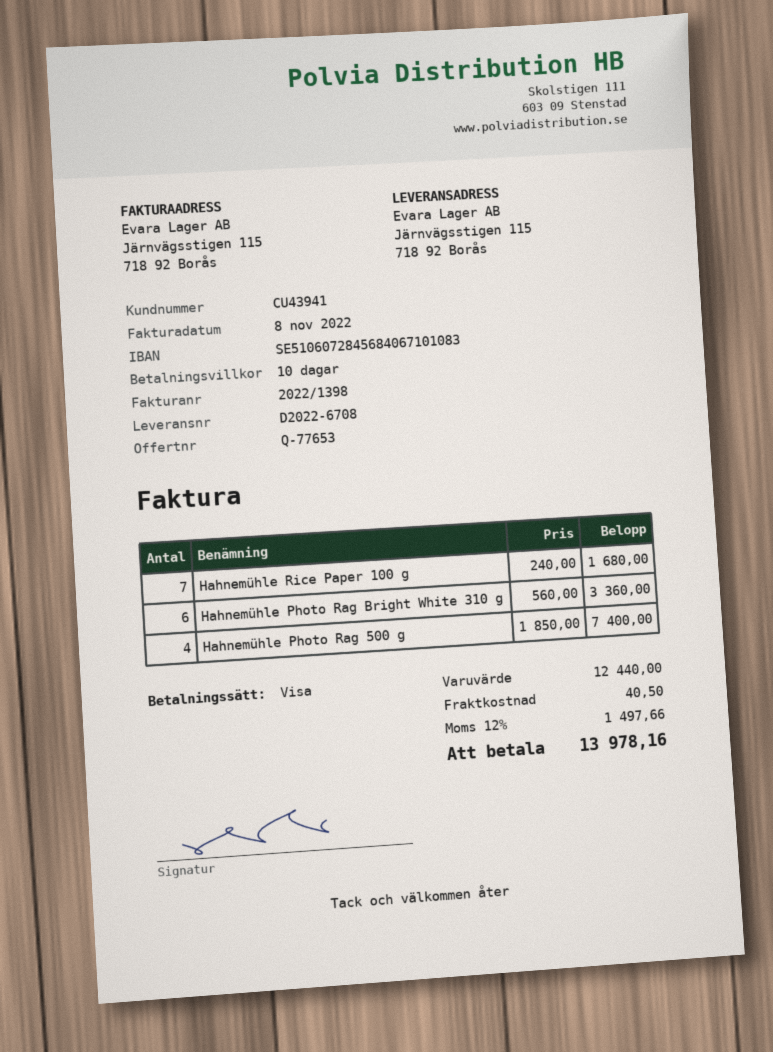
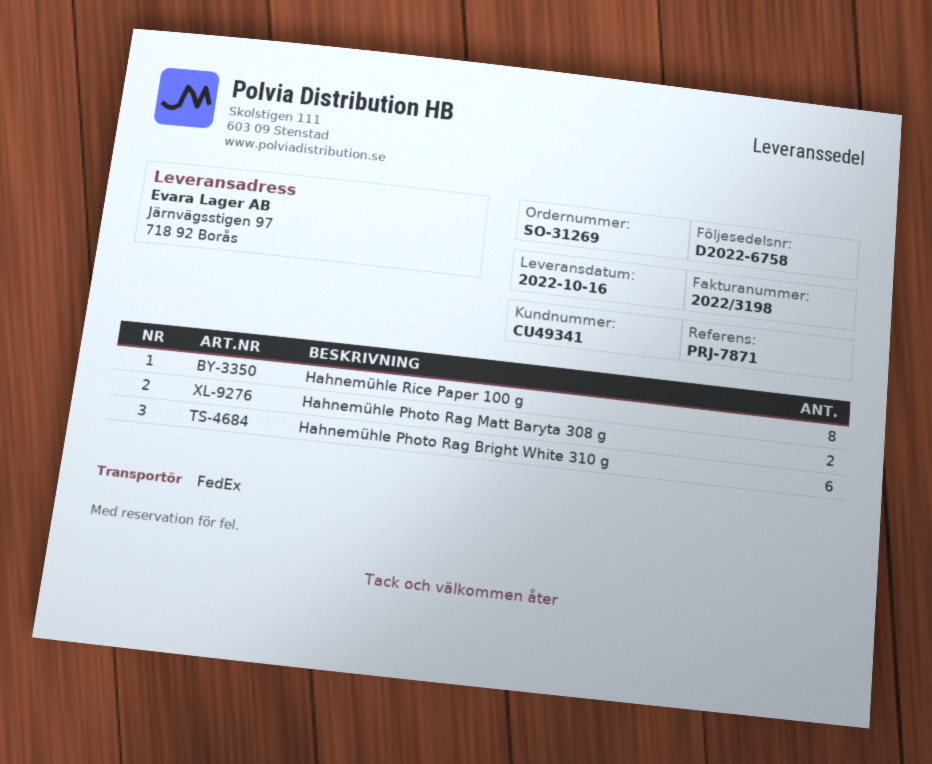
delivery note number: D2022-6708 -> D2022-6758
invoice number: 2022/1398 -> 2022/3198
customer number: CU43941 -> CU49341
ship to: Järnvägsstigen 115, 718 92 Borås -> Järnvägsstigen 97, 718 92 Borås
Hahnemühle Rice Paper 100 g: 7 -> 8
Hahnemühle Photo Rag 500 g: 4 -> none
Hahnemühle Photo Rag Matt Baryta 308 g: none -> 2

